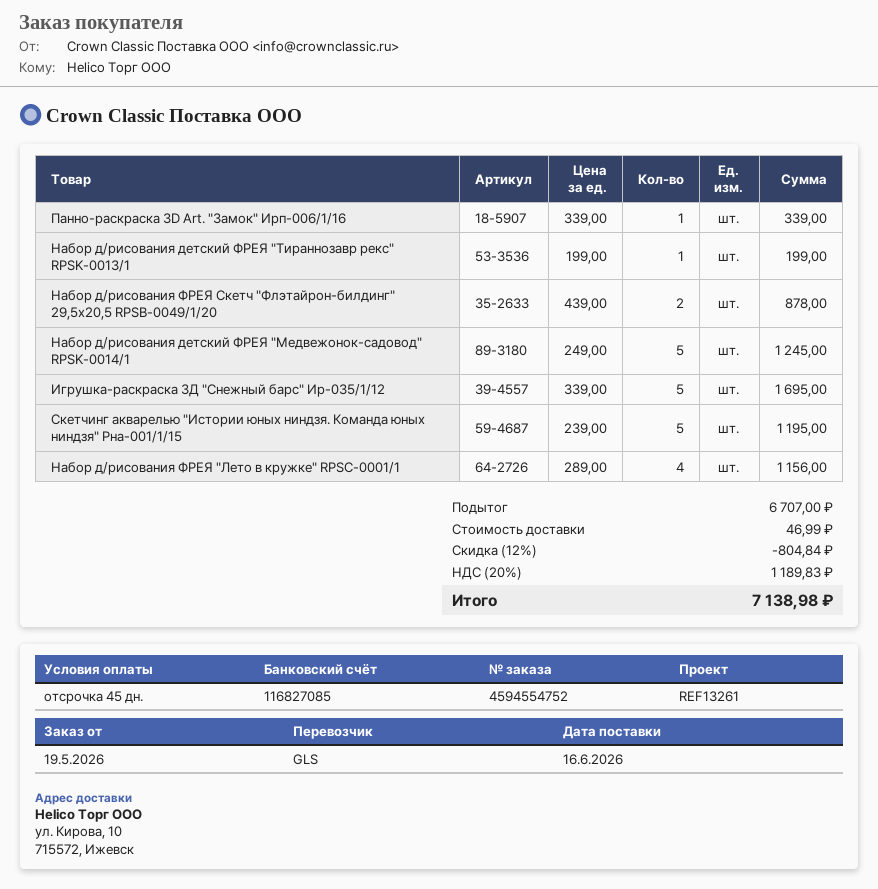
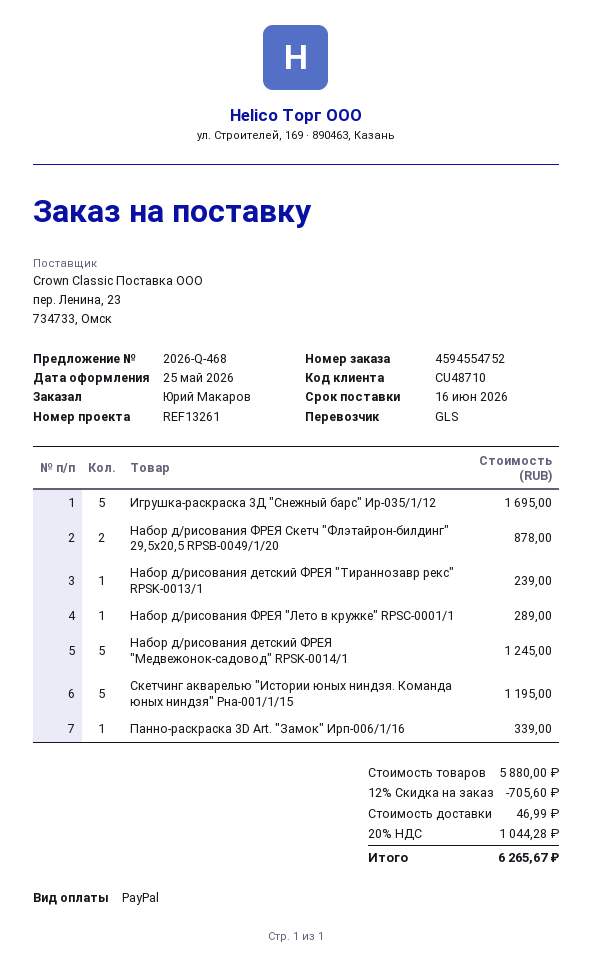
order date: 2026-05-19 -> 2026-05-25
Набор д/рисования детский ФРЕЯ "Тираннозавр рекс" RPSK-0013/1: 1 for 199.00 -> 1 for 239.00
Набор д/рисования ФРЕЯ "Лето в кружке" RPSС-0001/1: 4 for 1156.00 -> 1 for 289.00
subtotal: 6707.00 -> 5880.00
discount: 12% = 804.84 -> 12% = 705.60
tax: 20% = 1189.83 -> 20% = 1044.28
total: 7138.98 -> 6265.67

